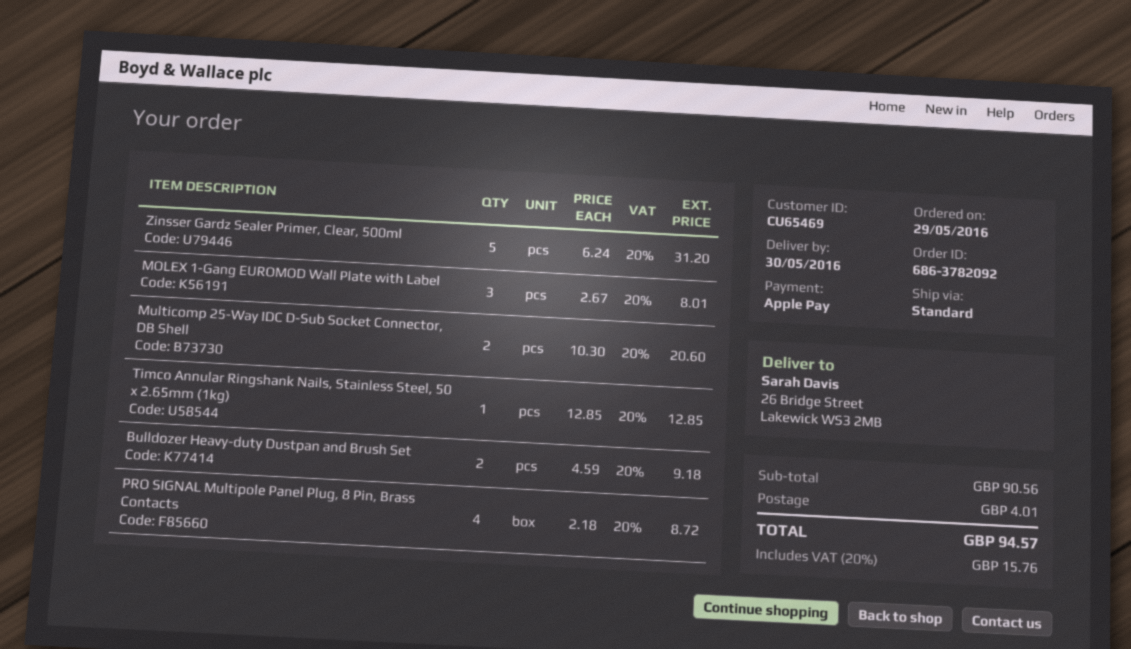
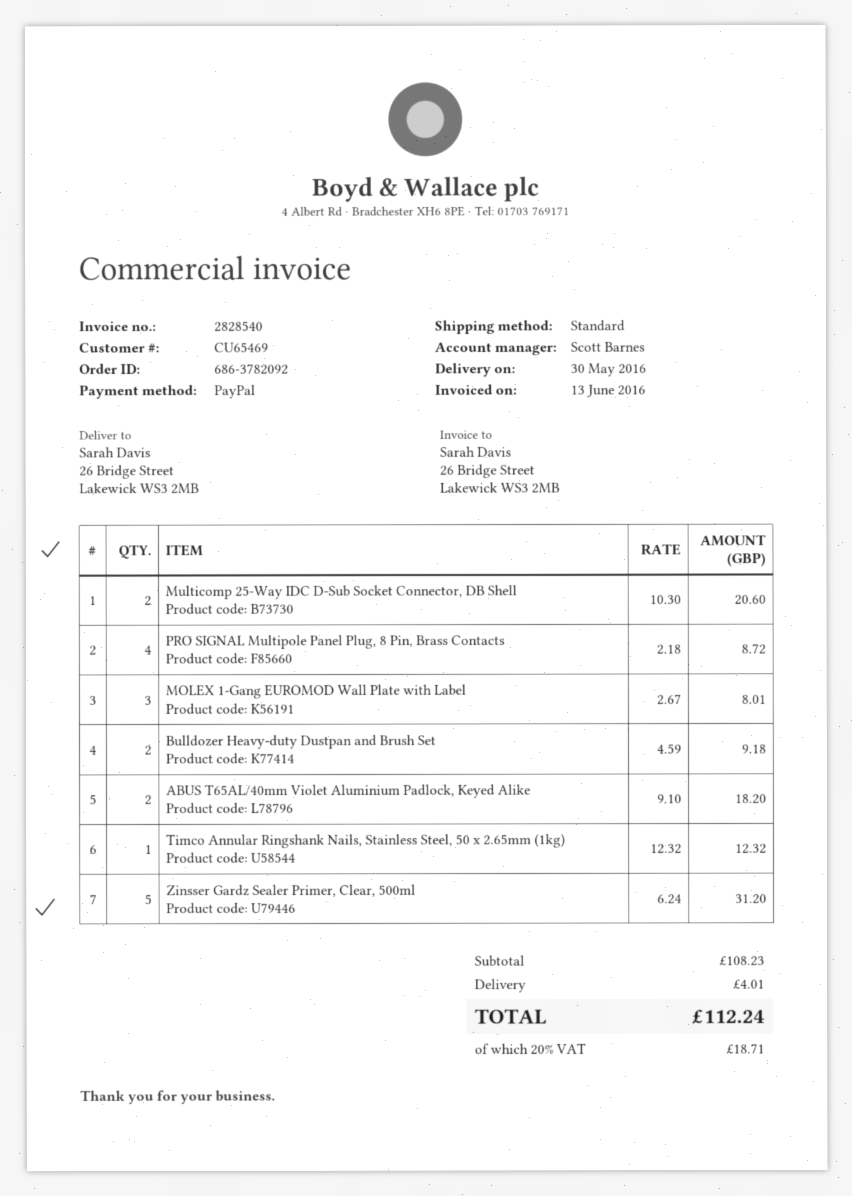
payment method: Apple Pay -> PayPal
Timco Annular Ringshank Nails, Stainless Steel, 50 x 2.65mm (1kg): 1 x 12.85 = 12.85 -> 1 x 12.32 = 12.32
ABUS T65AL/40mm Violet Aluminium Padlock, Keyed Alike: none -> 2 x 9.10 = 18.20
subtotal: 90.56 -> 108.23
tax: 20% = 15.76 -> 20% = 18.71
total: 94.57 -> 112.24

